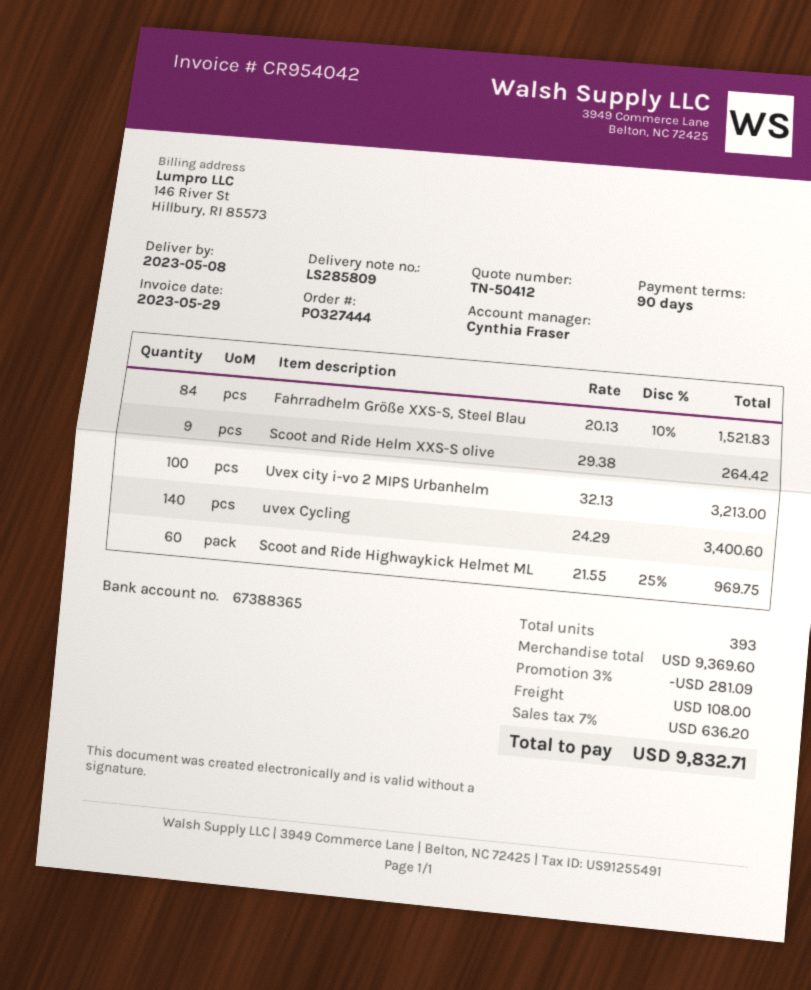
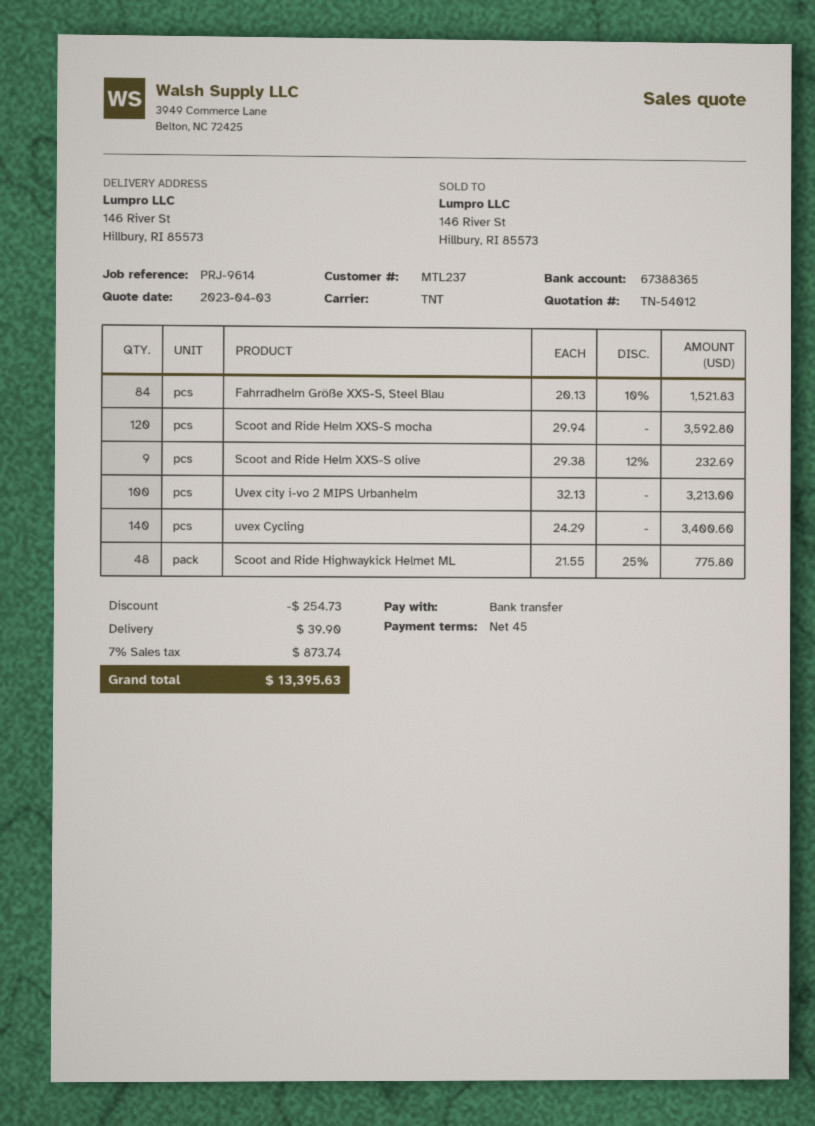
quote number: TN-50412 -> TN-54012
payment terms: 90 days -> 45 days
Scoot and Ride Helm XXS-S olive: 9 x 29.38 = 264.42 -> 9 x 29.38 - 12% = 232.69
Scoot and Ride Highwaykick Helmet ML: 60 x 21.55 - 25% = 969.75 -> 48 x 21.55 - 25% = 775.80
Scoot and Ride Helm XXS-S mocha: none -> 120 x 29.94 = 3592.80
discount: 281.09 -> 254.73
shipping: 108.00 -> 39.90
tax: 7% = 636.20 -> 7% = 873.74
total: 9832.71 -> 13395.63

